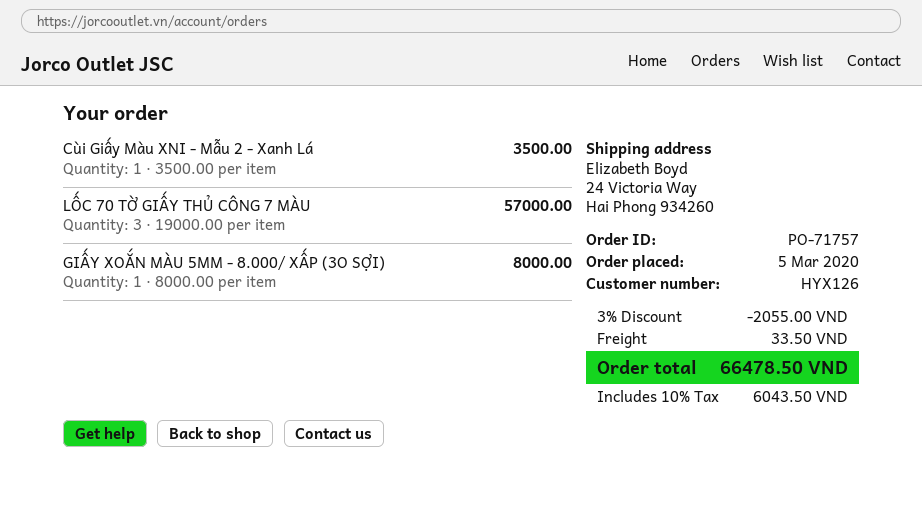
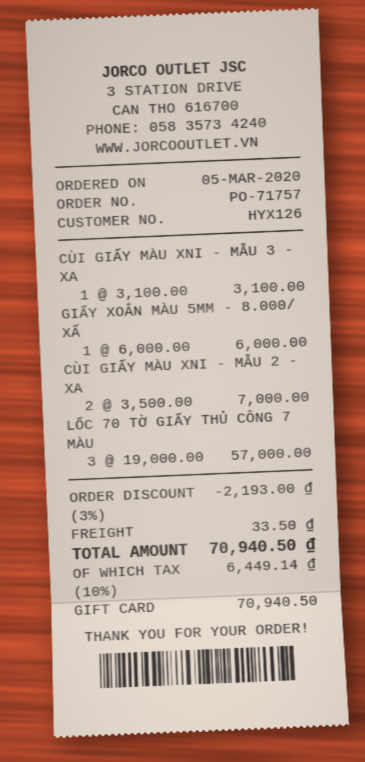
Cùi Giấy Màu XNI - Mẫu 2 - Xanh Lá: 1 x 3500.00 = 3500.00 -> 2 x 3500.00 = 7000.00
GIẤY XOẮN MÀU 5MM - 8.000/ XẤP (3O SỢI): 1 x 8000.00 = 8000.00 -> 1 x 6000.00 = 6000.00
CÙI GIẤY MÀU XNI - MẪU 3 - XA: none -> 1 x 3100.00 = 3100.00
discount: 3% = 2055.00 -> 3% = 2193.00
tax: 10% = 6043.50 -> 10% = 6449.14
total: 66478.50 -> 70940.50

